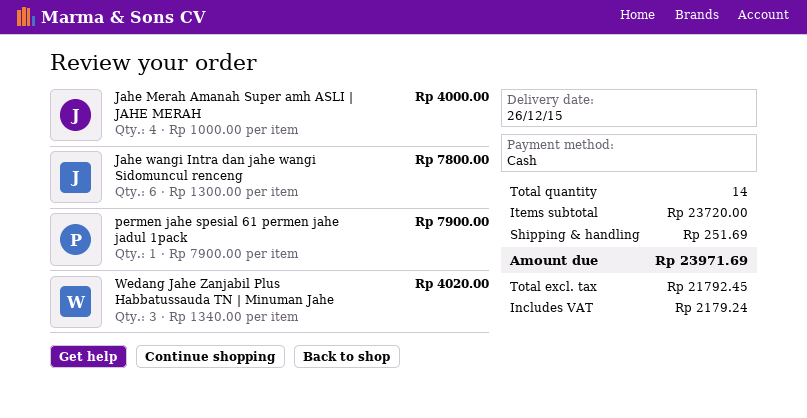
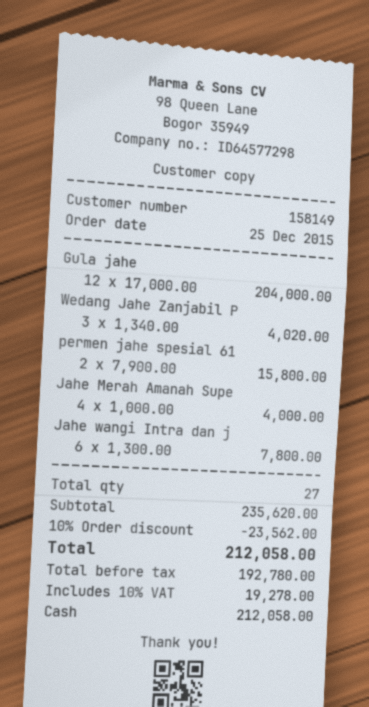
permen jahe spesial 61 permen jahe jadul 1pack: 1 x 7900.00 = 7900.00 -> 2 x 7900.00 = 15800.00
Gula jahe: none -> 12 x 17000.00 = 204000.00
total quantity: 14 -> 27
subtotal: 23720.00 -> 235620.00
discount: none -> 10% = 23562.00
shipping: 251.69 -> none
net: 21792.45 -> 192780.00
tax: 2179.24 -> 19278.00
total: 23971.69 -> 212058.00

